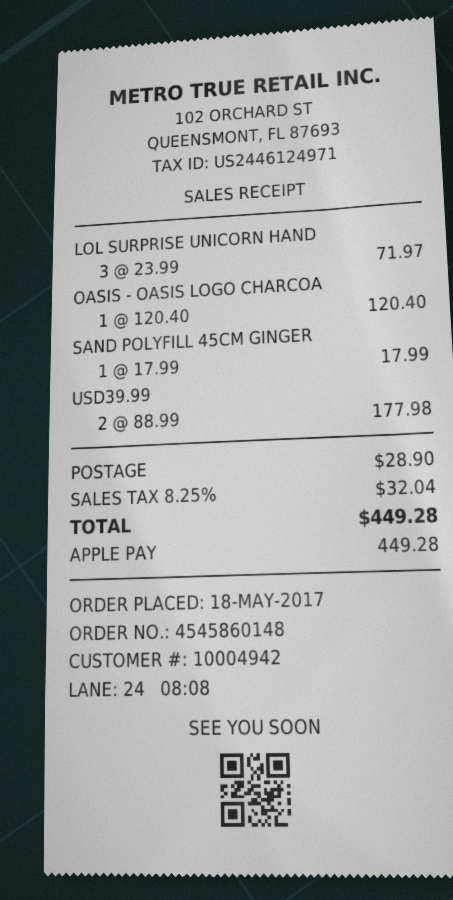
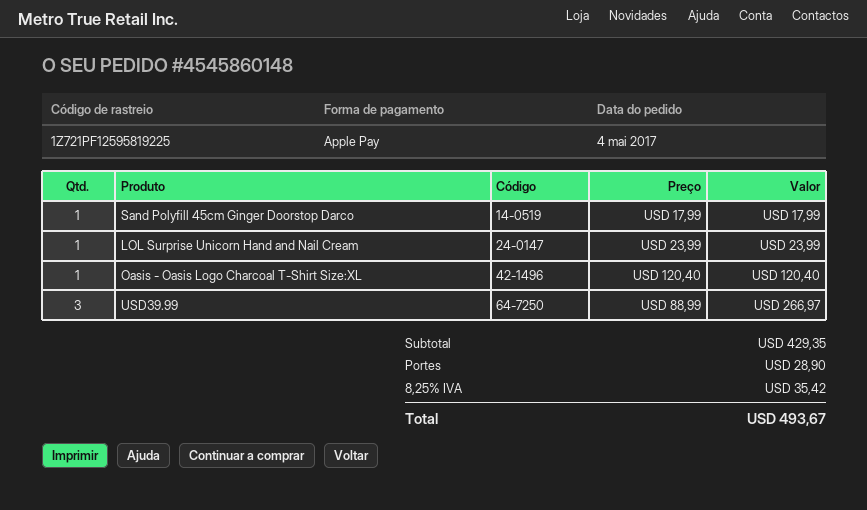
order date: 2017-05-18 -> 2017-05-04
LOL SURPRISE UNICORN HAND: 3 x 23.99 = 71.97 -> 1 x 23.99 = 23.99
USD39.99: 2 x 88.99 = 177.98 -> 3 x 88.99 = 266.97
tax: 8.25% = 32.04 -> 8.25% = 35.42
total: 449.28 -> 493.67

